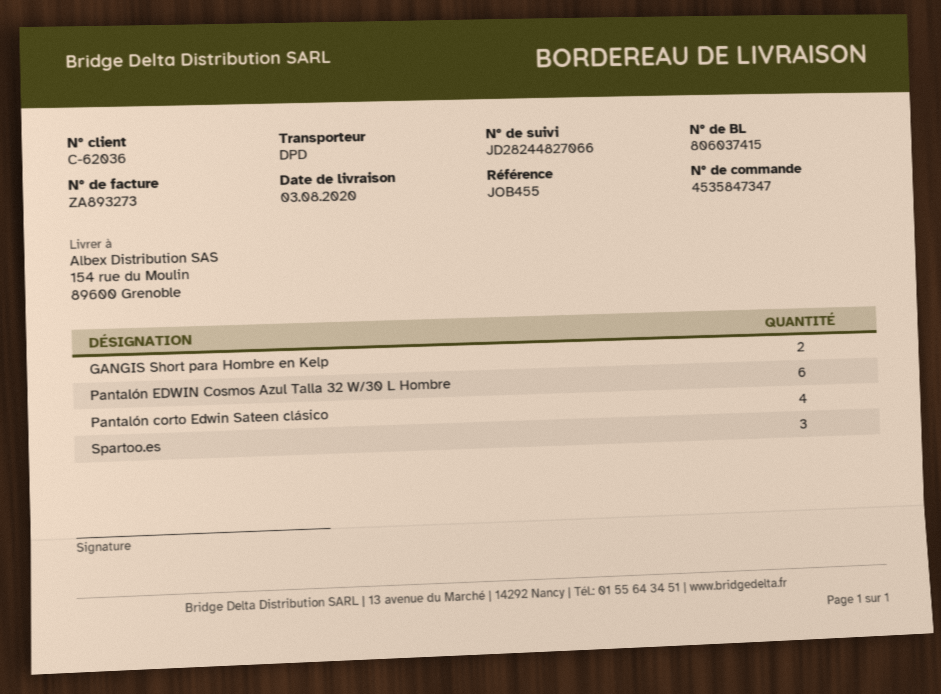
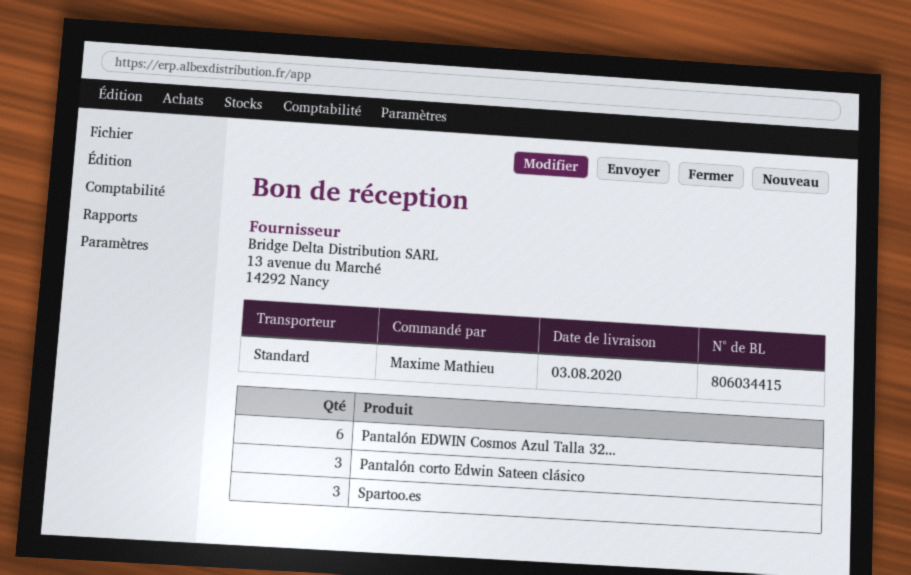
delivery note number: 806037415 -> 806034415
shipping method: DPD -> standard
GANGIS Short para Hombre en Kelp: 2 -> none
Pantalón corto Edwin Sateen clásico: 4 -> 3

